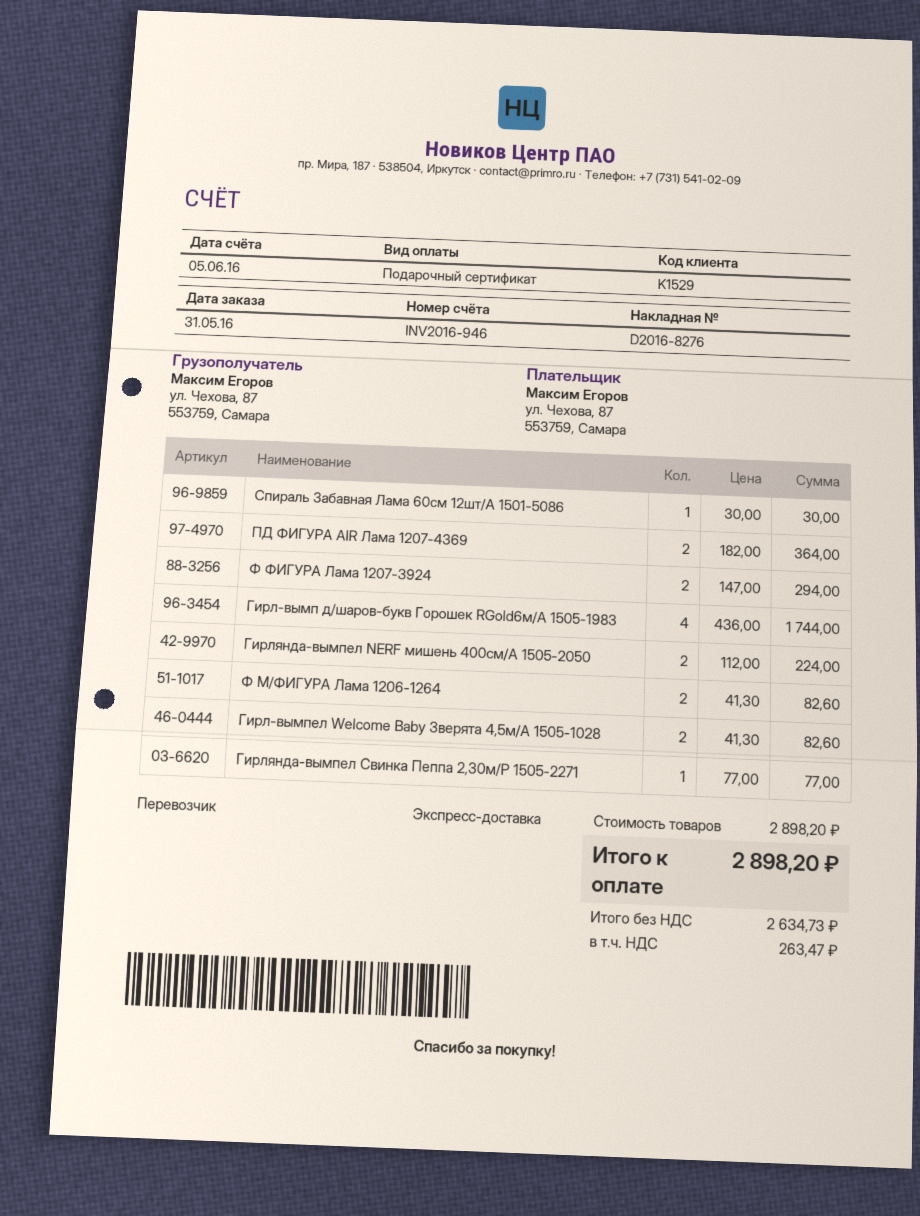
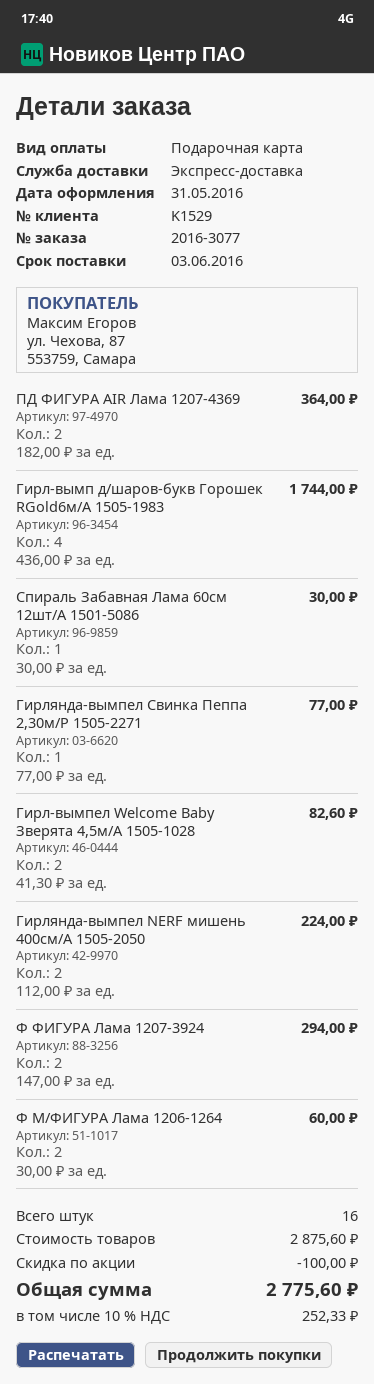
Ф М/ФИГУРА Лама 1206-1264: 2 x 41.30 = 82.60 -> 2 x 30.00 = 60.00
subtotal: 2898.20 -> 2875.60
discount: none -> 100.00
tax: 263.47 -> 252.33
total: 2898.20 -> 2775.60

